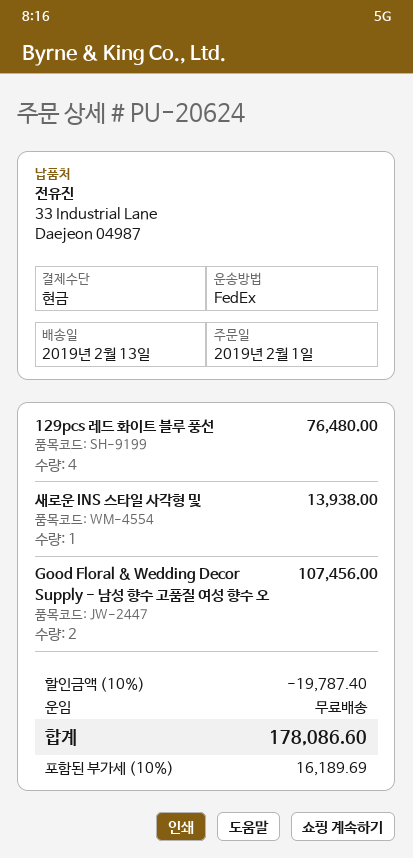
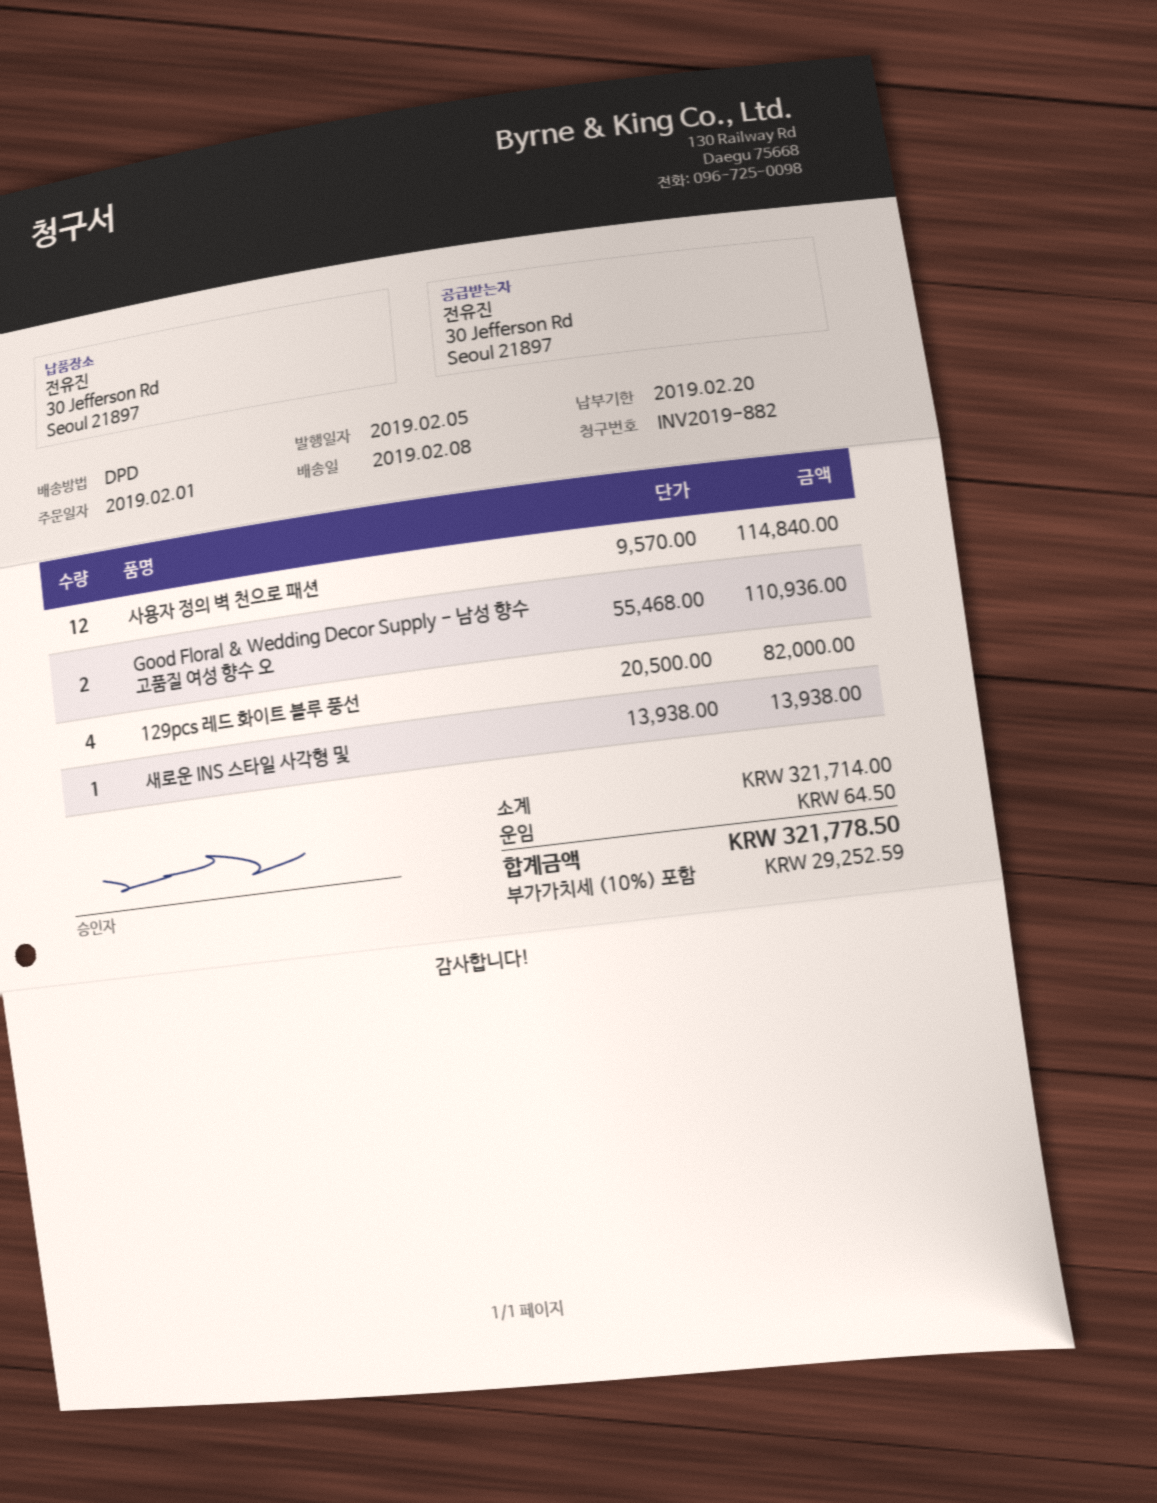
delivery date: 2019-02-13 -> 2019-02-08
shipping method: FedEx -> DPD
ship to: 33 Industrial Lane, Daejeon 04987 -> 30 Jefferson Rd, Seoul 21897
129pcs 레드 화이트 블루 풍선: 4 for 76480.00 -> 4 for 82000.00
Good Floral & Wedding Decor Supply - 남성 향수 고품질 여성 향수 오: 2 for 107456.00 -> 2 for 110936.00
사용자 정의 벽 천으로 패션: none -> 12 for 114840.00
discount: 10% = 19787.40 -> none
shipping: 0.00 -> 64.50
tax: 10% = 16189.69 -> 10% = 29252.59
total: 178086.60 -> 321778.50

